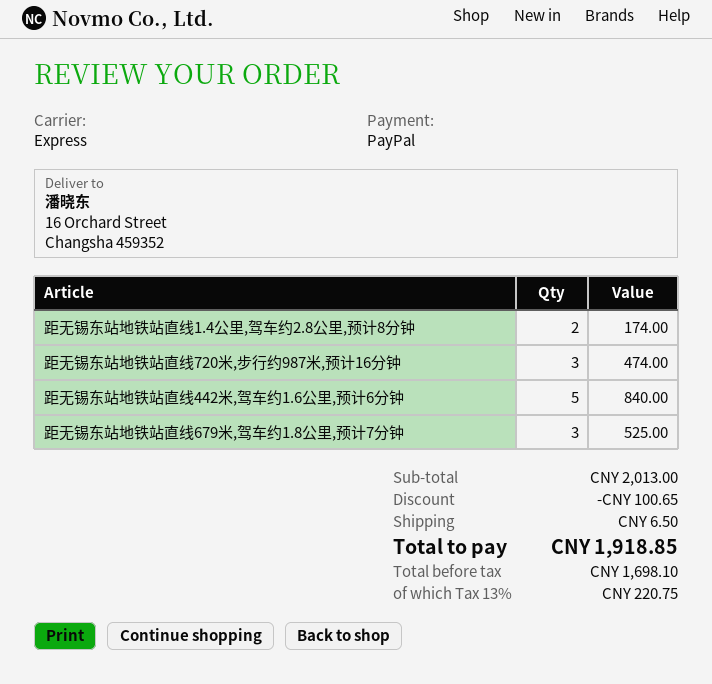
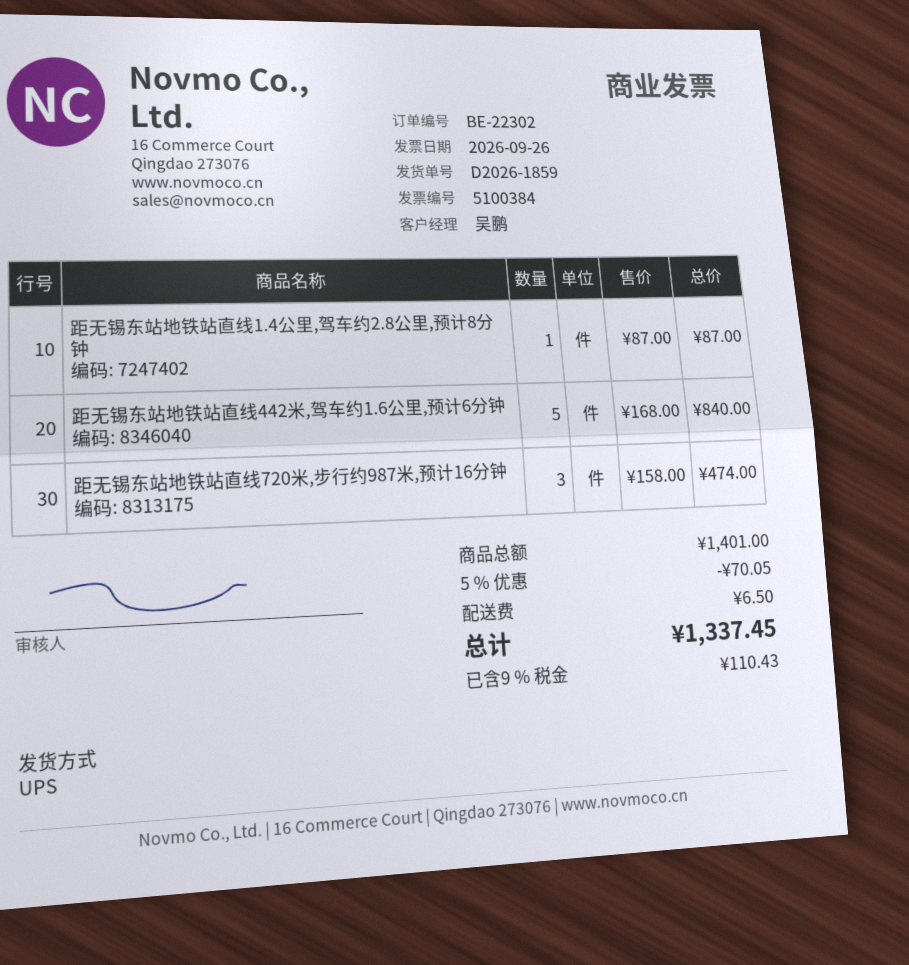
shipping method: express -> UPS
距无锡东站地铁站直线1.4公里,驾车约2.8公里,预计8分钟: 2 for 174.00 -> 1 for 87.00
距无锡东站地铁站直线679米,驾车约1.8公里,预计7分钟: 3 for 525.00 -> none
subtotal: 2013.00 -> 1401.00
discount: 100.65 -> 70.05
tax: 13% = 220.75 -> 9% = 110.43
total: 1918.85 -> 1337.45

